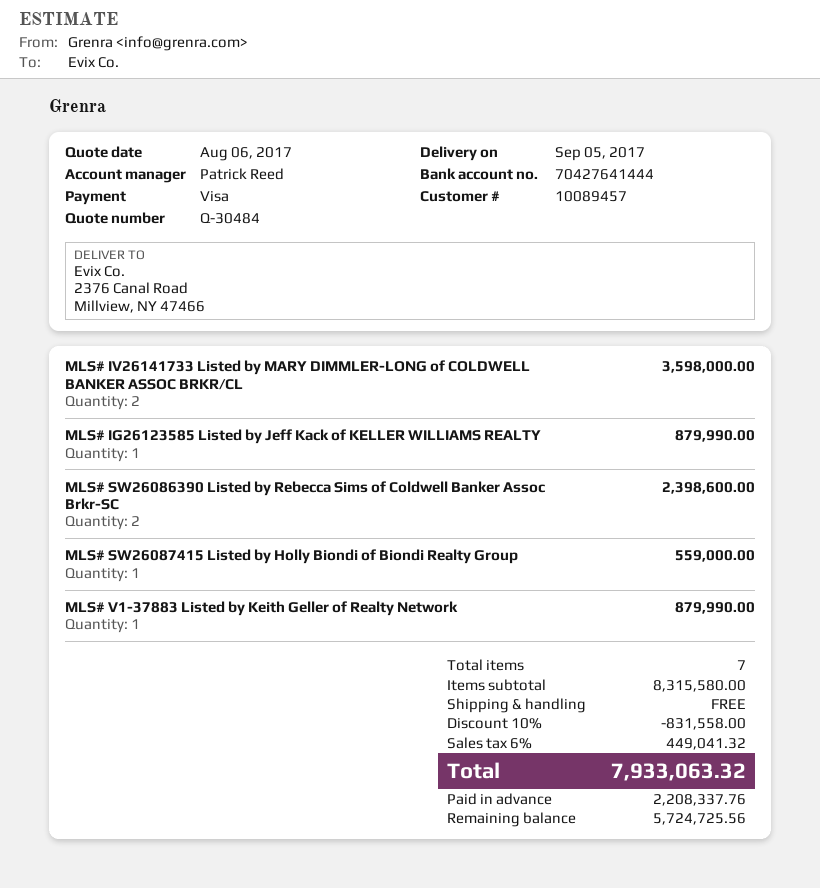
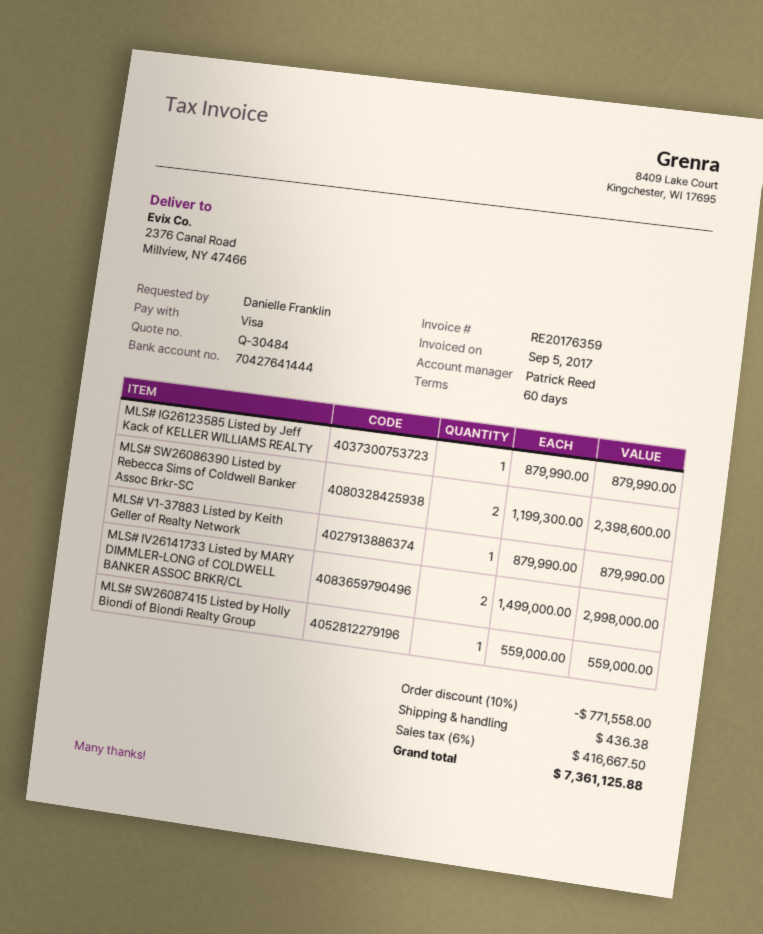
MLS# IV26141733 Listed by MARY DIMMLER-LONG of COLDWELL BANKER ASSOC BRKR/CL: 2 for 3598000.00 -> 2 for 2998000.00
discount: 10% = 831558.00 -> 10% = 771558.00
shipping: 0.00 -> 436.38
tax: 6% = 449041.32 -> 6% = 416667.50
total: 7933063.32 -> 7361125.88

